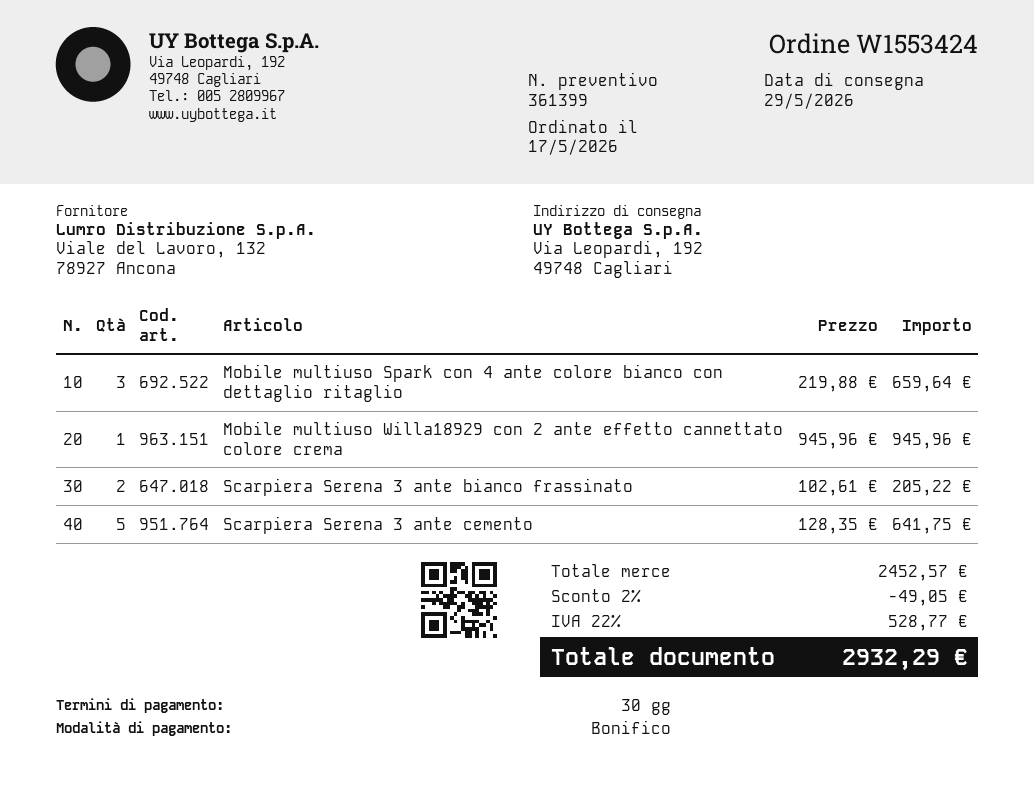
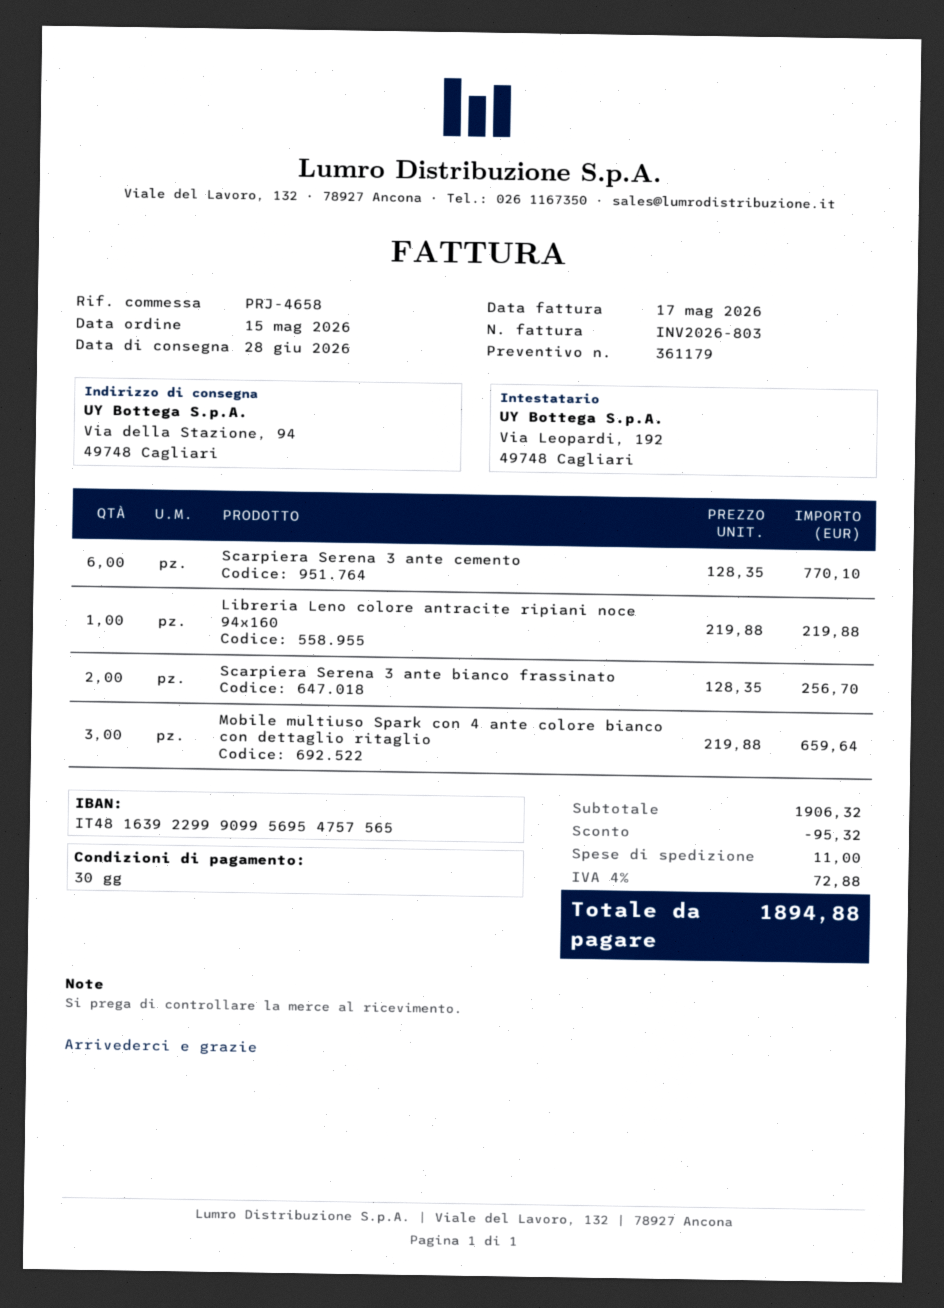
quote number: 361399 -> 361179
order date: 2026-05-17 -> 2026-05-15
delivery date: 2026-05-29 -> 2026-06-28
ship to: Via Leopardi, 192, 49748 Cagliari -> Via della Stazione, 94, 49748 Cagliari
Mobile multiuso Willa18929 con 2 ante effetto cannettato colore crema: 1 x 945.96 = 945.96 -> none
Scarpiera Serena 3 ante bianco frassinato: 2 x 102.61 = 205.22 -> 2 x 128.35 = 256.70
Scarpiera Serena 3 ante cemento: 5 x 128.35 = 641.75 -> 6 x 128.35 = 770.10
Libreria Leno colore antracite ripiani noce 94x160: none -> 1 x 219.88 = 219.88
subtotal: 2452.57 -> 1906.32
discount: 49.05 -> 95.32
shipping: none -> 11.00
tax: 22% = 528.77 -> 4% = 72.88
total: 2932.29 -> 1894.88

